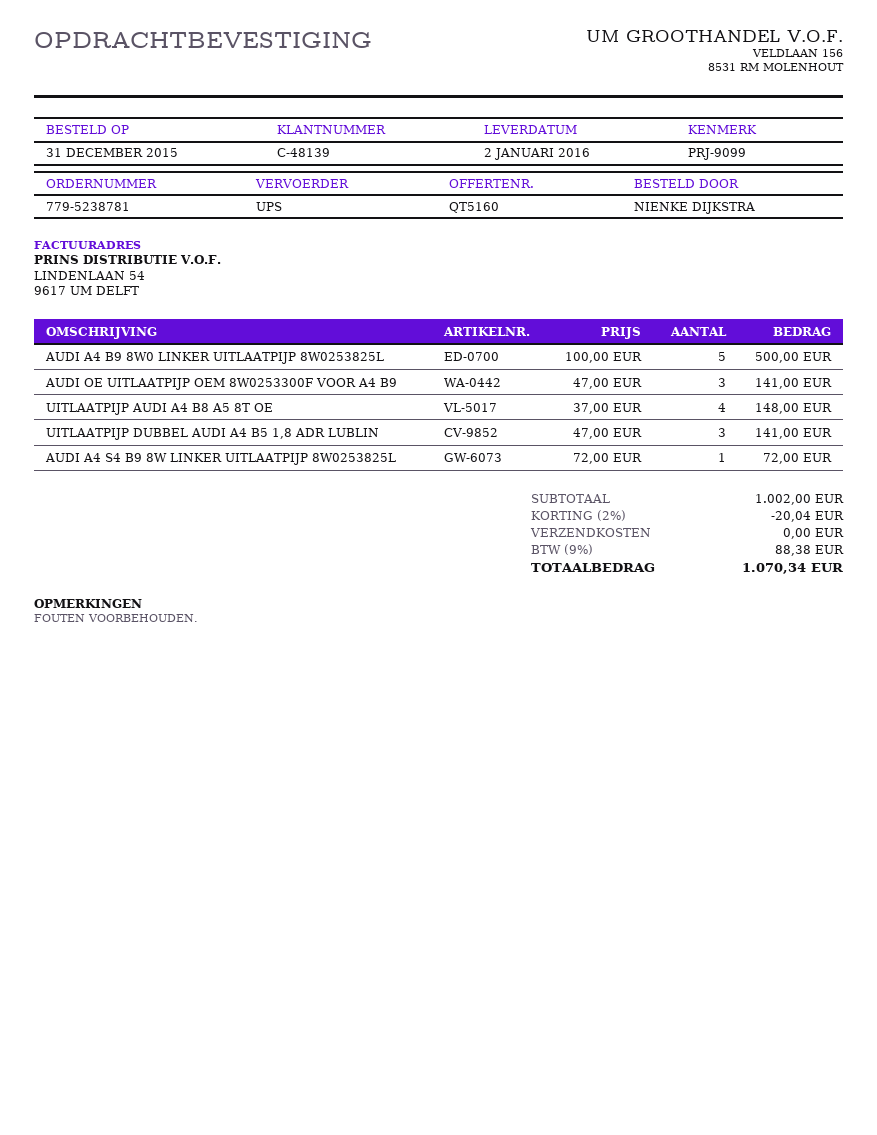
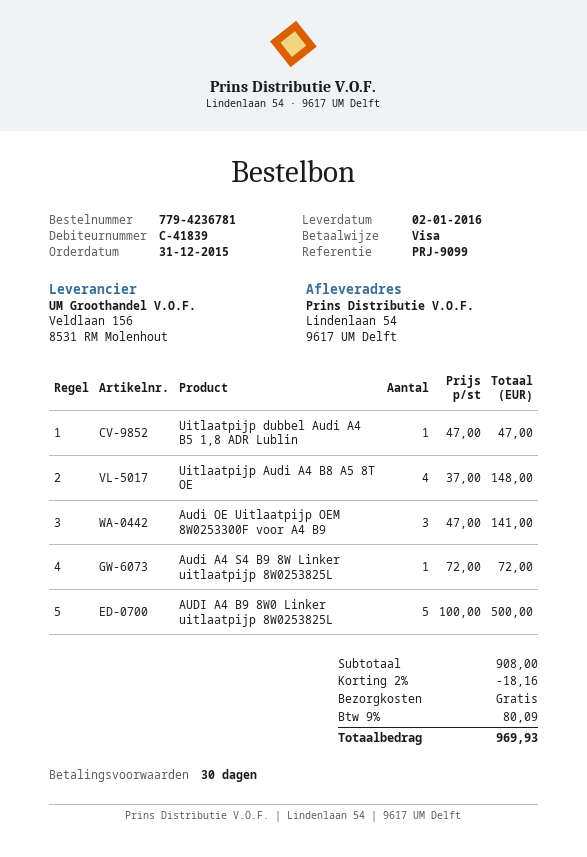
order number: 779-5238781 -> 779-4236781
customer number: C-48139 -> C-41839
UITLAATPIJP DUBBEL AUDI A4 B5 1,8 ADR LUBLIN: 3 x 47.00 = 141.00 -> 1 x 47.00 = 47.00
subtotal: 1002.00 -> 908.00
discount: 2% = 20.04 -> 2% = 18.16
tax: 9% = 88.38 -> 9% = 80.09
total: 1070.34 -> 969.93

